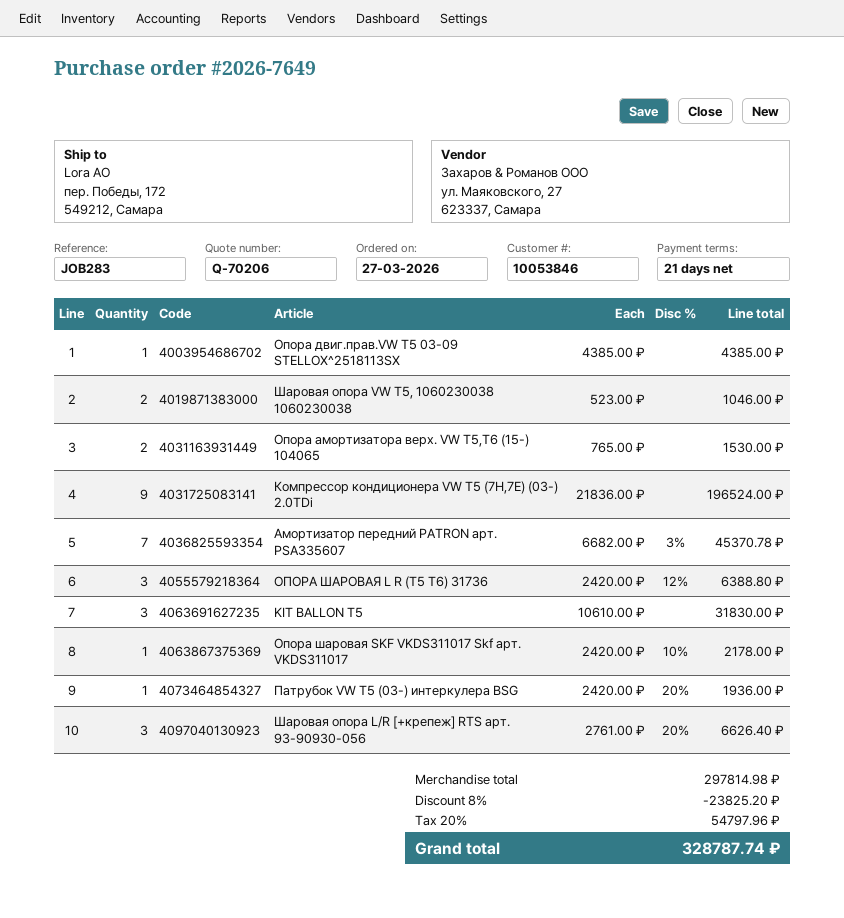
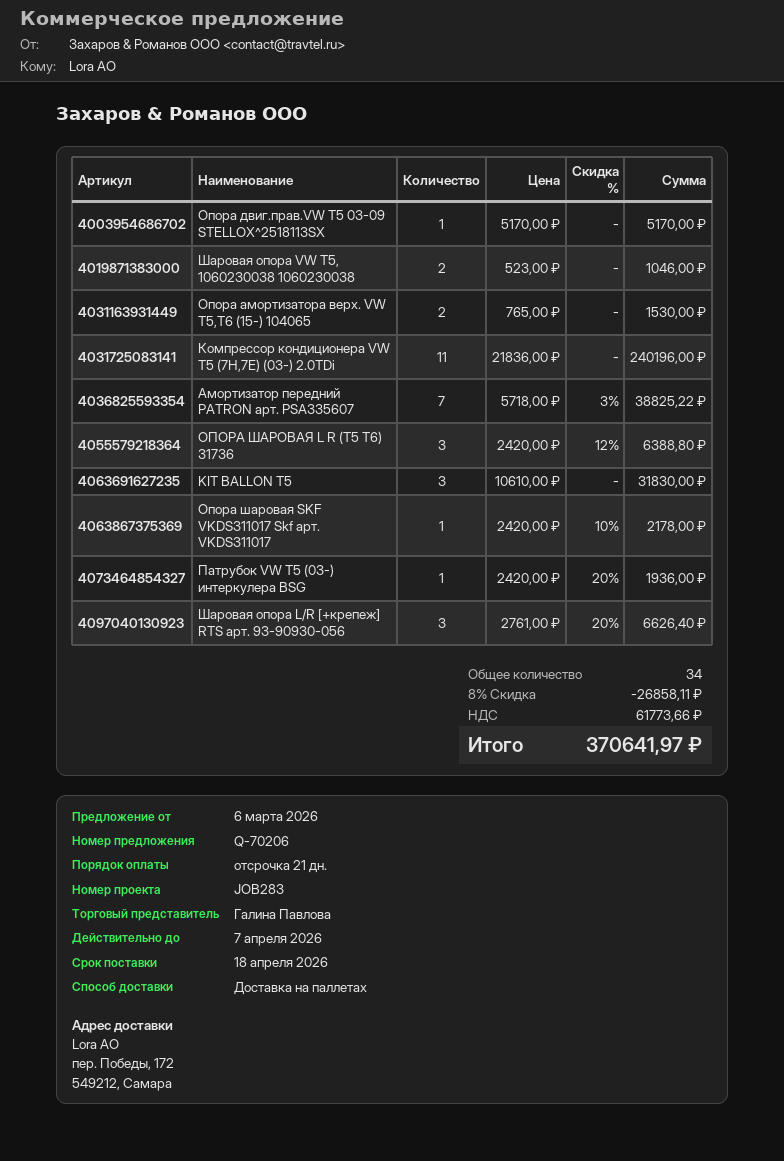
Опора двиг.прав.VW T5 03-09 STELLOX^2518113SX: 1 x 4385.00 = 4385.00 -> 1 x 5170.00 = 5170.00
Компрессор кондиционера VW T5 (7H,7E) (03-) 2.0TDi: 9 x 21836.00 = 196524.00 -> 11 x 21836.00 = 240196.00
Амортизатор передний PATRON арт. PSA335607: 7 x 6682.00 - 3% = 45370.78 -> 7 x 5718.00 - 3% = 38825.22
discount: 8% = 23825.20 -> 8% = 26858.11
tax: 54797.96 -> 61773.66
total: 328787.74 -> 370641.97

